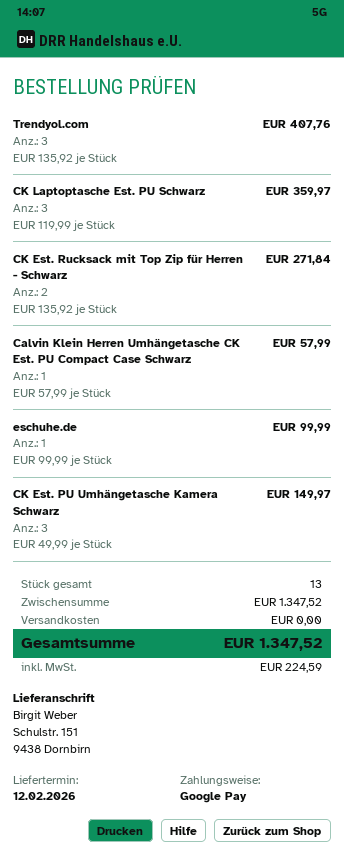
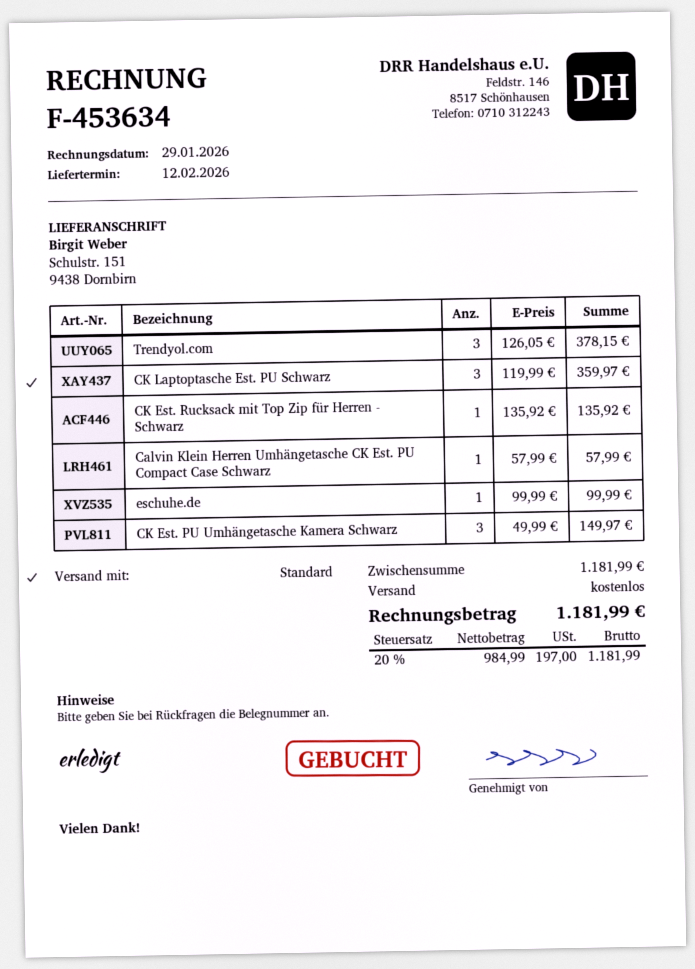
Trendyol.com: 3 x 135.92 = 407.76 -> 3 x 126.05 = 378.15
CK Est. Rucksack mit Top Zip für Herren - Schwarz: 2 x 135.92 = 271.84 -> 1 x 135.92 = 135.92
subtotal: 1347.52 -> 1181.99
tax: 224.59 -> 197.00
total: 1347.52 -> 1181.99

